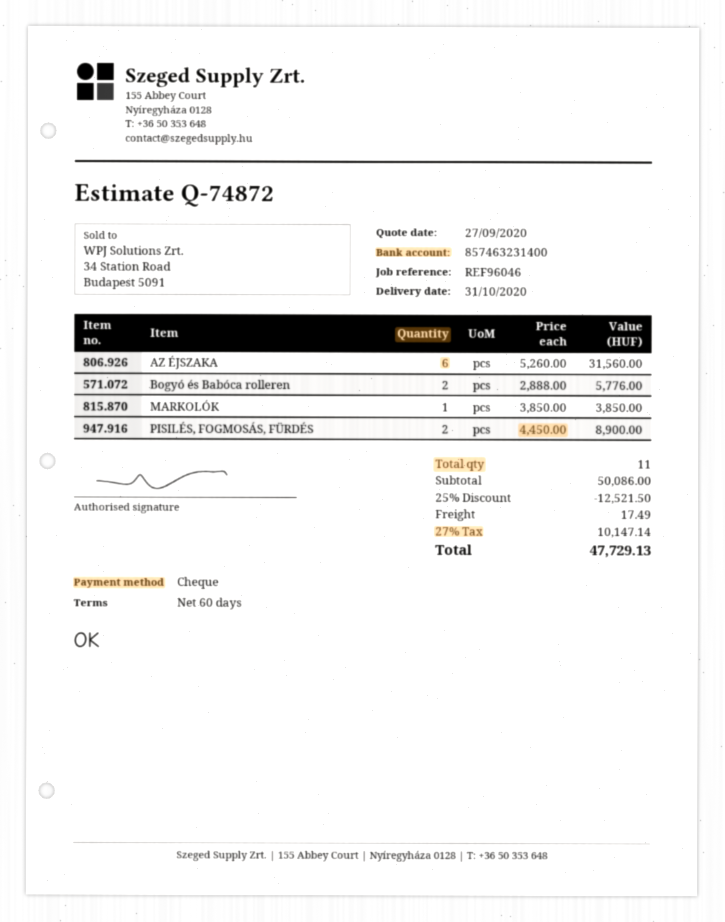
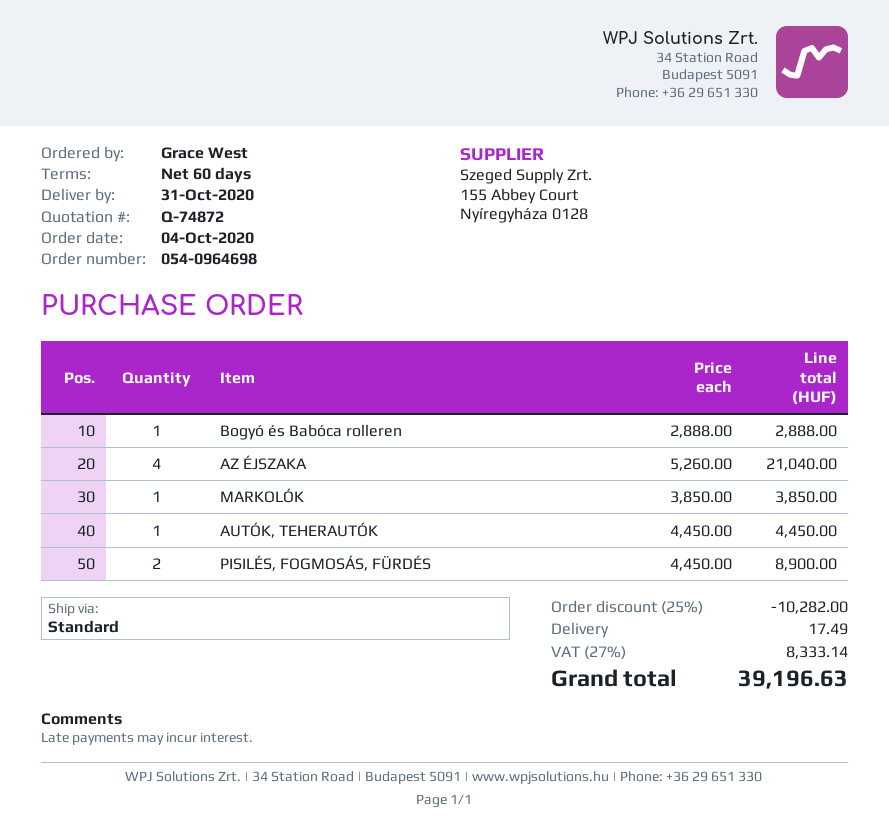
AZ ÉJSZAKA: 6 x 5260.00 = 31560.00 -> 4 x 5260.00 = 21040.00
Bogyó és Babóca rolleren: 2 x 2888.00 = 5776.00 -> 1 x 2888.00 = 2888.00
AUTÓK, TEHERAUTÓK: none -> 1 x 4450.00 = 4450.00
discount: 25% = 12521.50 -> 25% = 10282.00
tax: 27% = 10147.14 -> 27% = 8333.14
total: 47729.13 -> 39196.63

